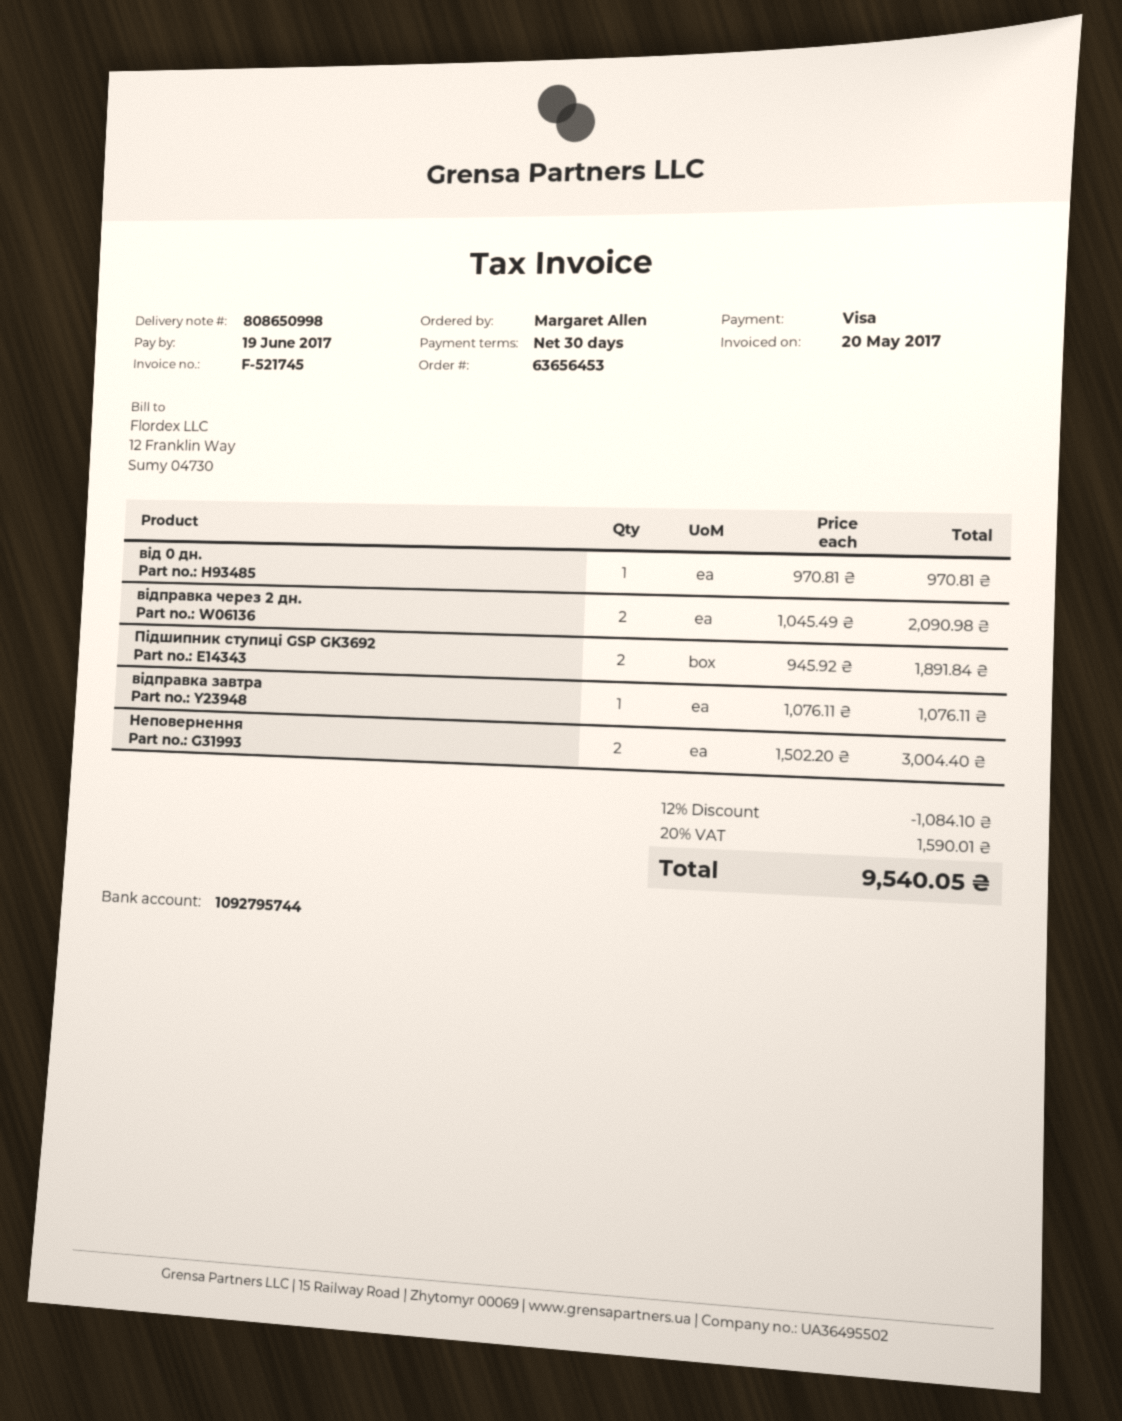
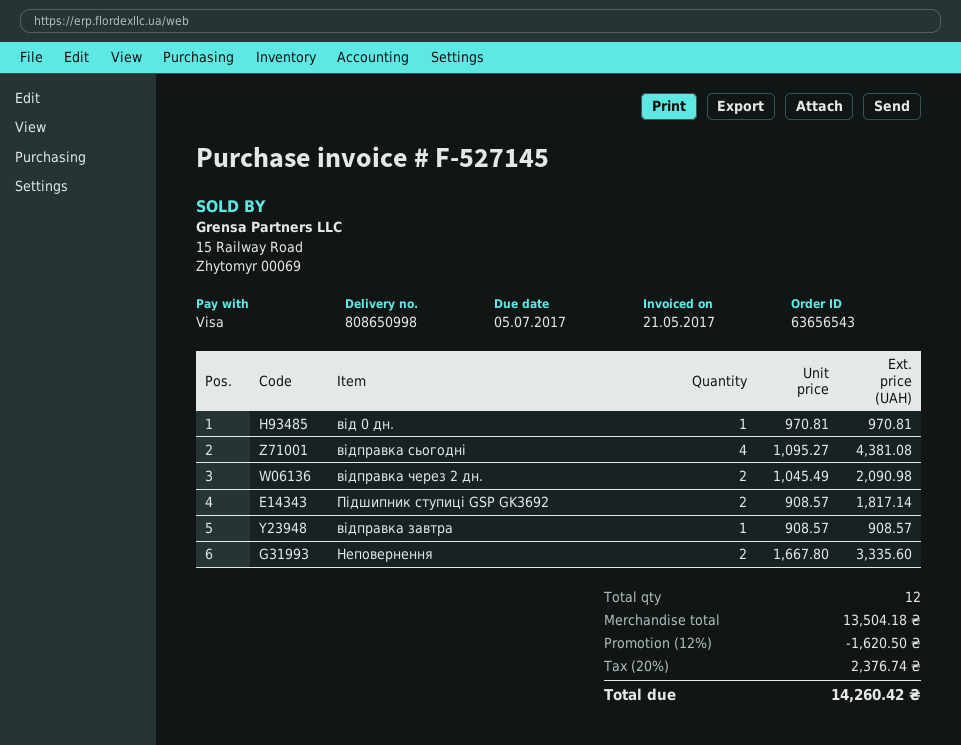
order number: 63656453 -> 63656543
invoice number: F-521745 -> F-527145
invoice date: 2017-05-20 -> 2017-05-21
due date: 2017-06-19 -> 2017-07-05
Підшипник ступиці GSP GK3692: 2 x 945.92 = 1891.84 -> 2 x 908.57 = 1817.14
відправка завтра: 1 x 1076.11 = 1076.11 -> 1 x 908.57 = 908.57
Неповернення: 2 x 1502.20 = 3004.40 -> 2 x 1667.80 = 3335.60
відправка сьогодні: none -> 4 x 1095.27 = 4381.08
discount: 12% = 1084.10 -> 12% = 1620.50
tax: 20% = 1590.01 -> 20% = 2376.74
total: 9540.05 -> 14260.42

